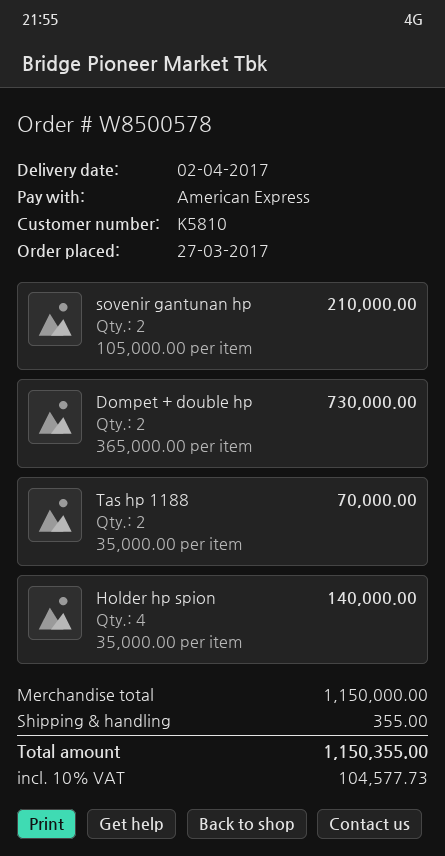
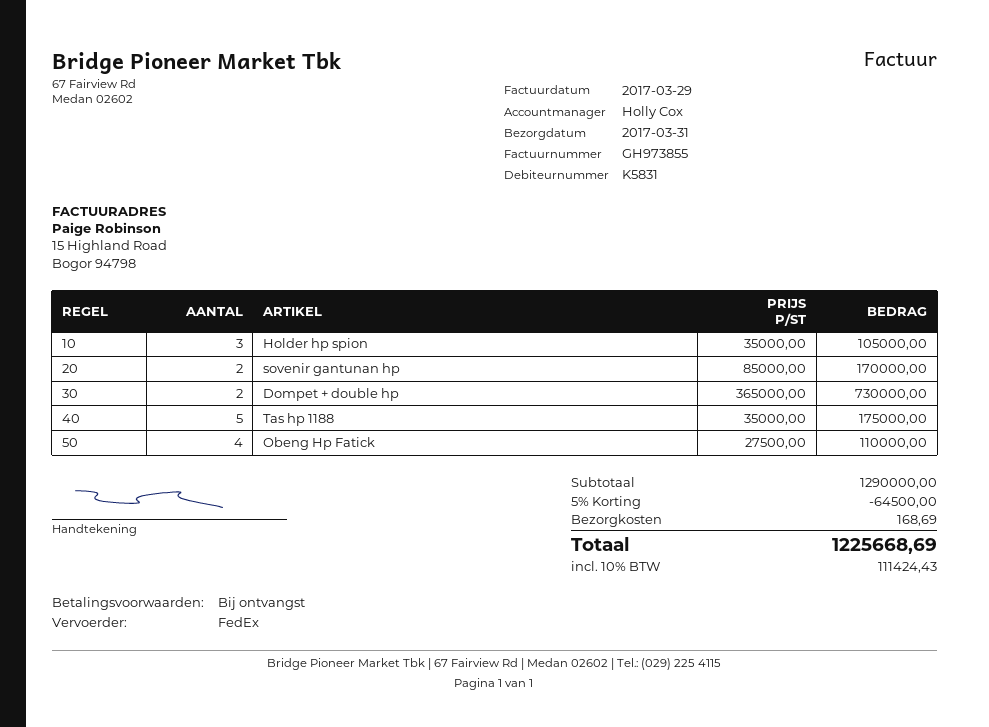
delivery date: 2017-04-02 -> 2017-03-31
customer number: K5810 -> K5831
sovenir gantunan hp: 2 x 105000.00 = 210000.00 -> 2 x 85000.00 = 170000.00
Tas hp 1188: 2 x 35000.00 = 70000.00 -> 5 x 35000.00 = 175000.00
Holder hp spion: 4 x 35000.00 = 140000.00 -> 3 x 35000.00 = 105000.00
Obeng Hp Fatick: none -> 4 x 27500.00 = 110000.00
subtotal: 1150000.00 -> 1290000.00
discount: none -> 5% = 64500.00
shipping: 355.00 -> 168.69
tax: 10% = 104577.73 -> 10% = 111424.43
total: 1150355.00 -> 1225668.69

